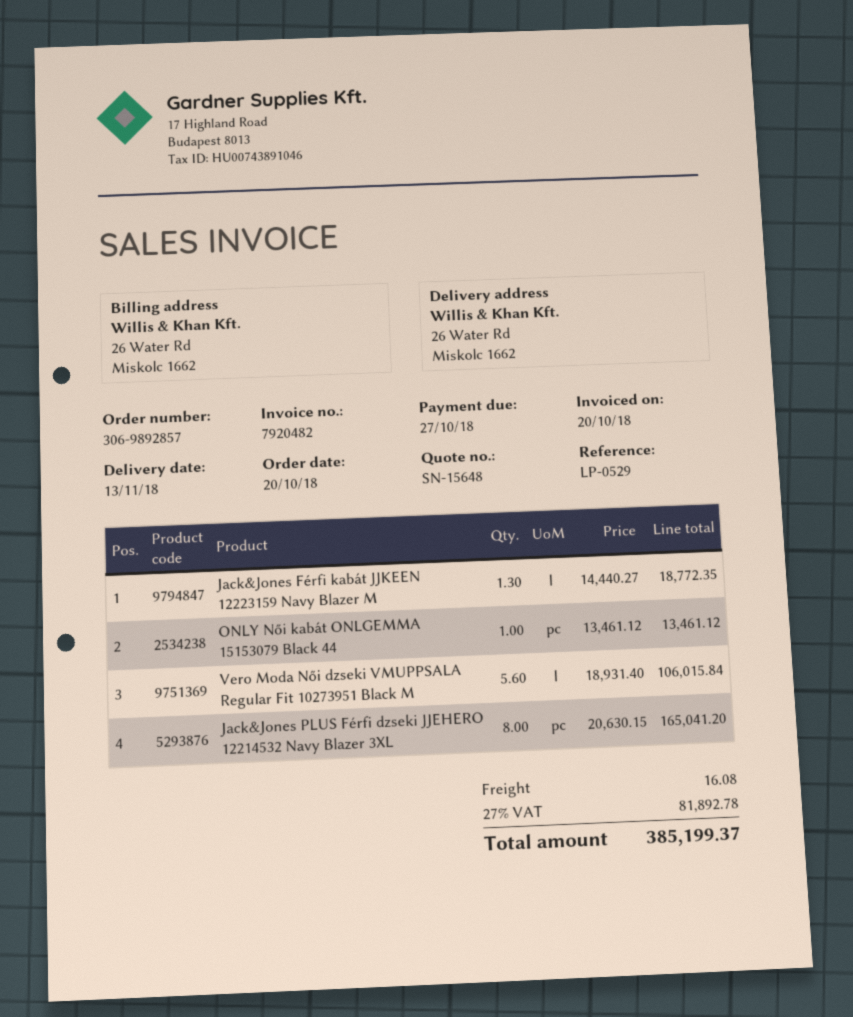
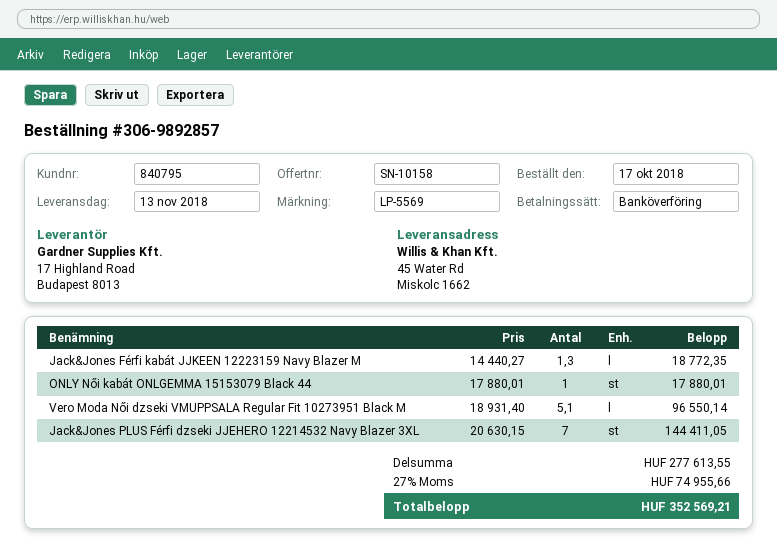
quote number: SN-15648 -> SN-10158
order date: 2018-10-20 -> 2018-10-17
reference: LP-0529 -> LP-5569
ship to: 26 Water Rd, Miskolc 1662 -> 45 Water Rd, Miskolc 1662
ONLY Női kabát ONLGEMMA 15153079 Black 44: 1 x 13461.12 = 13461.12 -> 1 x 17880.01 = 17880.01
Vero Moda Női dzseki VMUPPSALA Regular Fit 10273951 Black M: 5.6 x 18931.40 = 106015.84 -> 5.1 x 18931.40 = 96550.14
Jack&Jones PLUS Férfi dzseki JJEHERO 12214532 Navy Blazer 3XL: 8 x 20630.15 = 165041.20 -> 7 x 20630.15 = 144411.05
shipping: 16.08 -> none
tax: 27% = 81892.78 -> 27% = 74955.66
total: 385199.37 -> 352569.21

